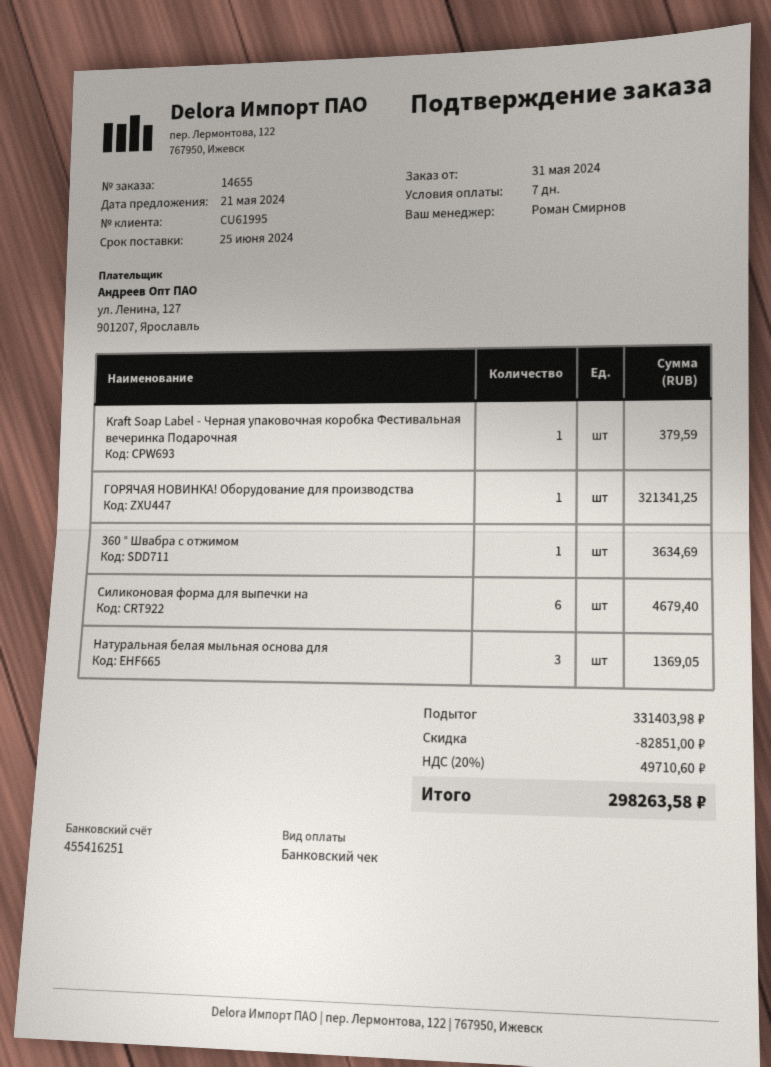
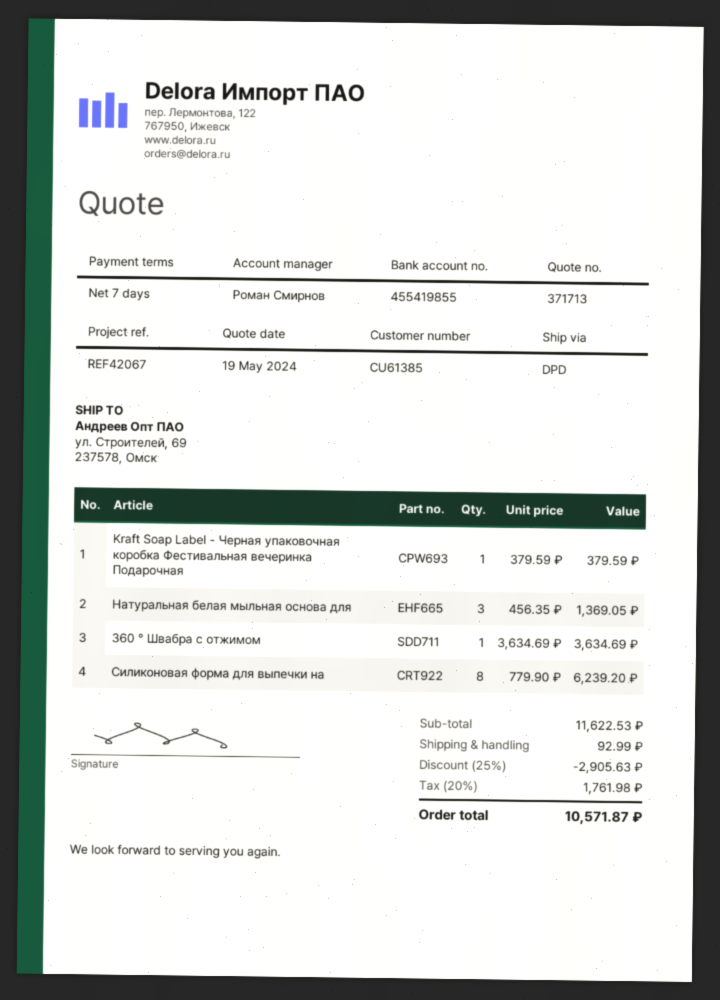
quote date: 2024-05-21 -> 2024-05-19
customer number: CU61995 -> CU61385
bank account: 455416251 -> 455419855
ГОРЯЧАЯ НОВИНКА! Оборудование для производства: 1 for 321341.25 -> none
Силиконовая форма для выпечки на: 6 for 4679.40 -> 8 for 6239.20
subtotal: 331403.98 -> 11622.53
discount: 82851.00 -> 2905.63
shipping: none -> 92.99
tax: 20% = 49710.60 -> 20% = 1761.98
total: 298263.58 -> 10571.87

